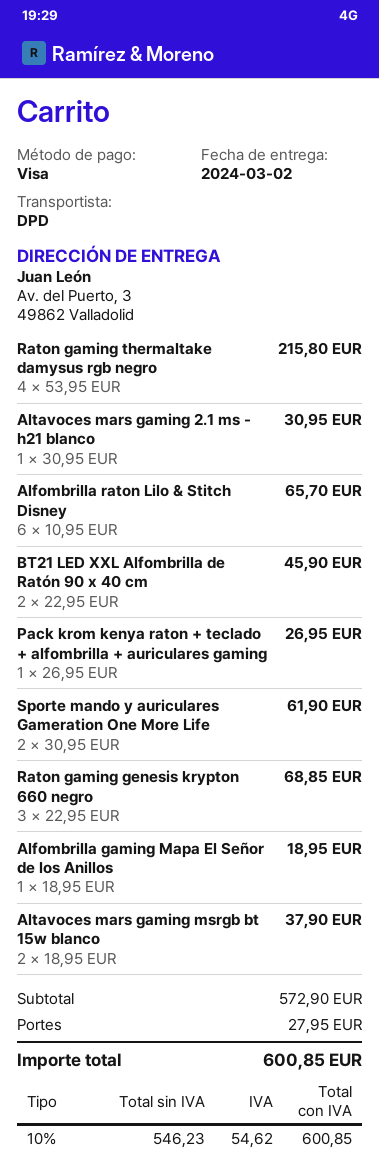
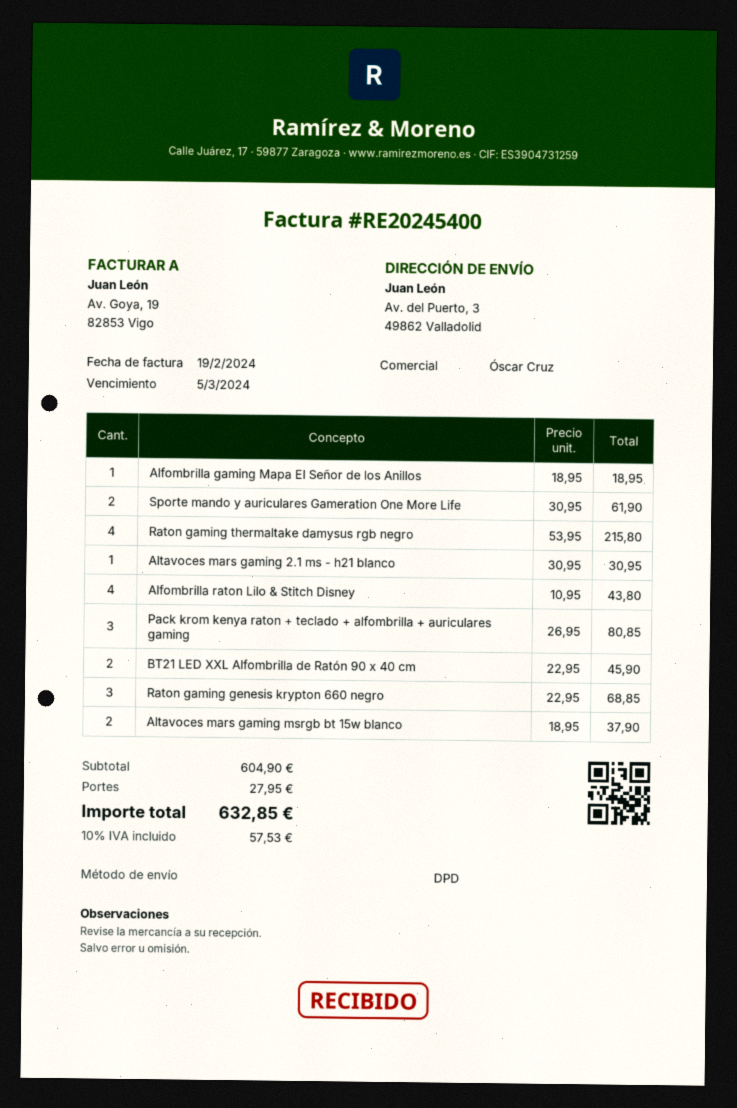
Alfombrilla raton Lilo & Stitch Disney: 6 x 10.95 = 65.70 -> 4 x 10.95 = 43.80
Pack krom kenya raton + teclado + alfombrilla + auriculares gaming: 1 x 26.95 = 26.95 -> 3 x 26.95 = 80.85
subtotal: 572.90 -> 604.90
tax: 10% = 54.62 -> 10% = 57.53
total: 600.85 -> 632.85

